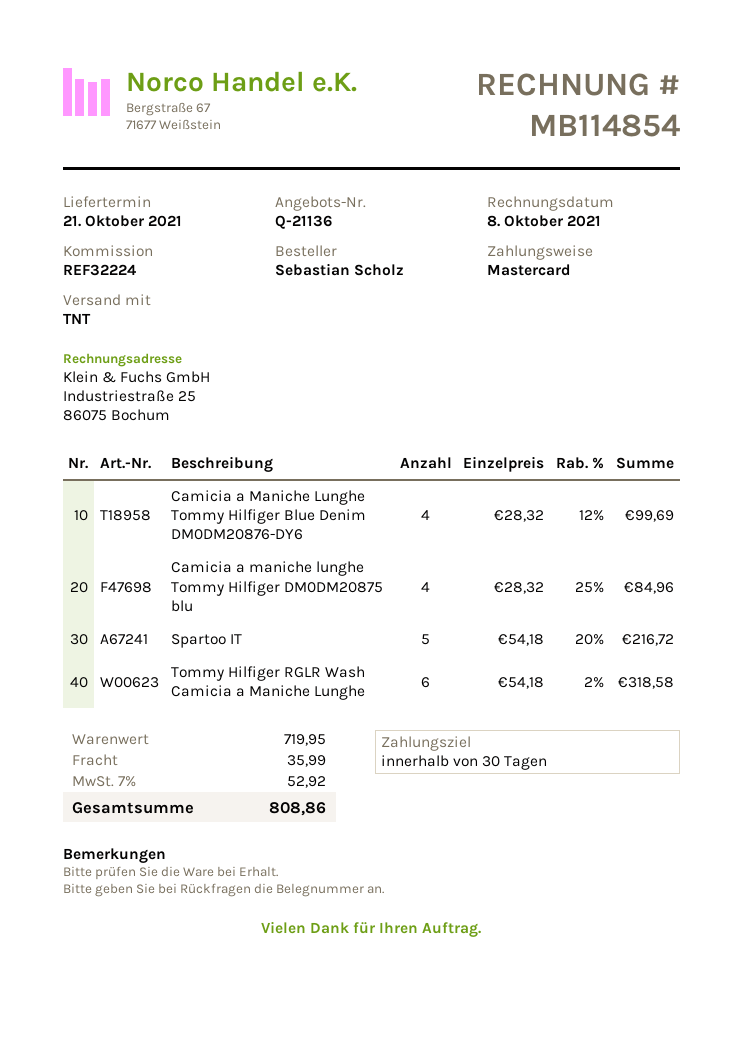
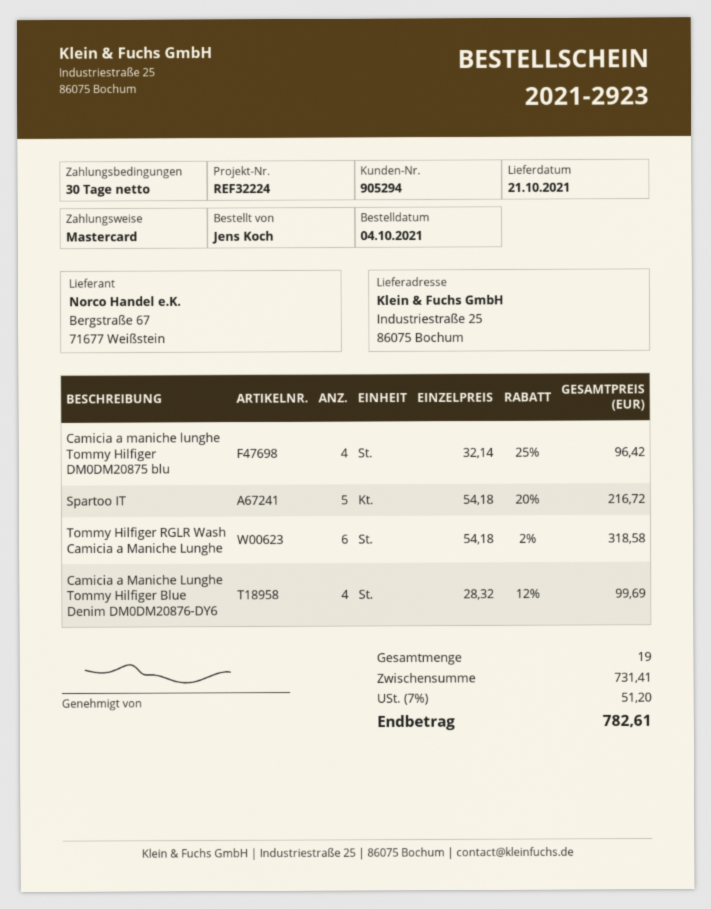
ordered by: Sebastian Scholz -> Jens Koch
Camicia a maniche lunghe Tommy Hilfiger DM0DM20875 blu: 4 x 28.32 - 25% = 84.96 -> 4 x 32.14 - 25% = 96.42
subtotal: 719.95 -> 731.41
shipping: 35.99 -> none
tax: 7% = 52.92 -> 7% = 51.20
total: 808.86 -> 782.61

